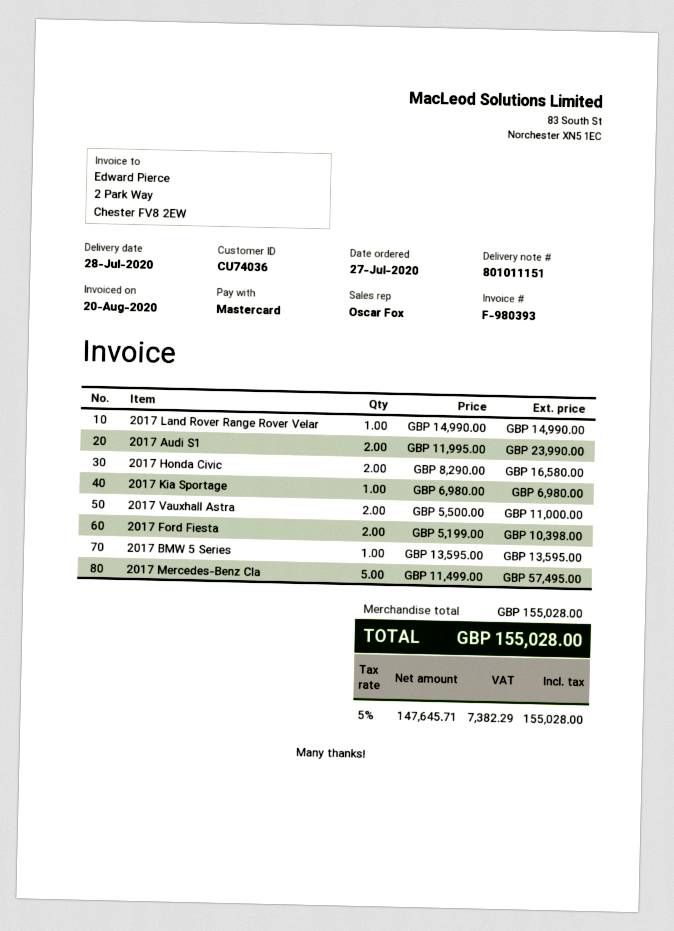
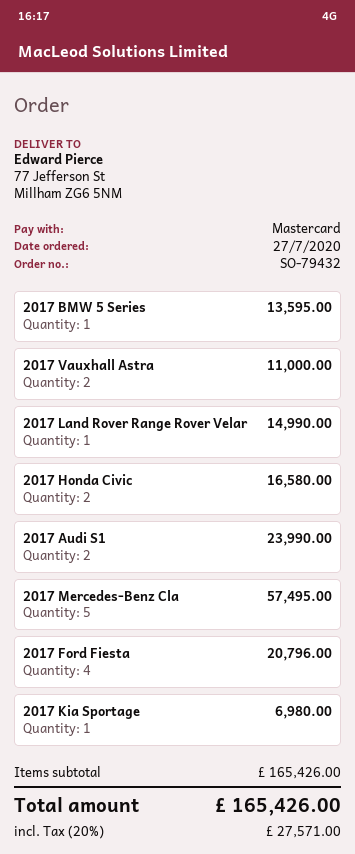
2017 Ford Fiesta: 2 for 10398.00 -> 4 for 20796.00
subtotal: 155028.00 -> 165426.00
tax: 5% = 7382.29 -> 20% = 27571.00
total: 155028.00 -> 165426.00

